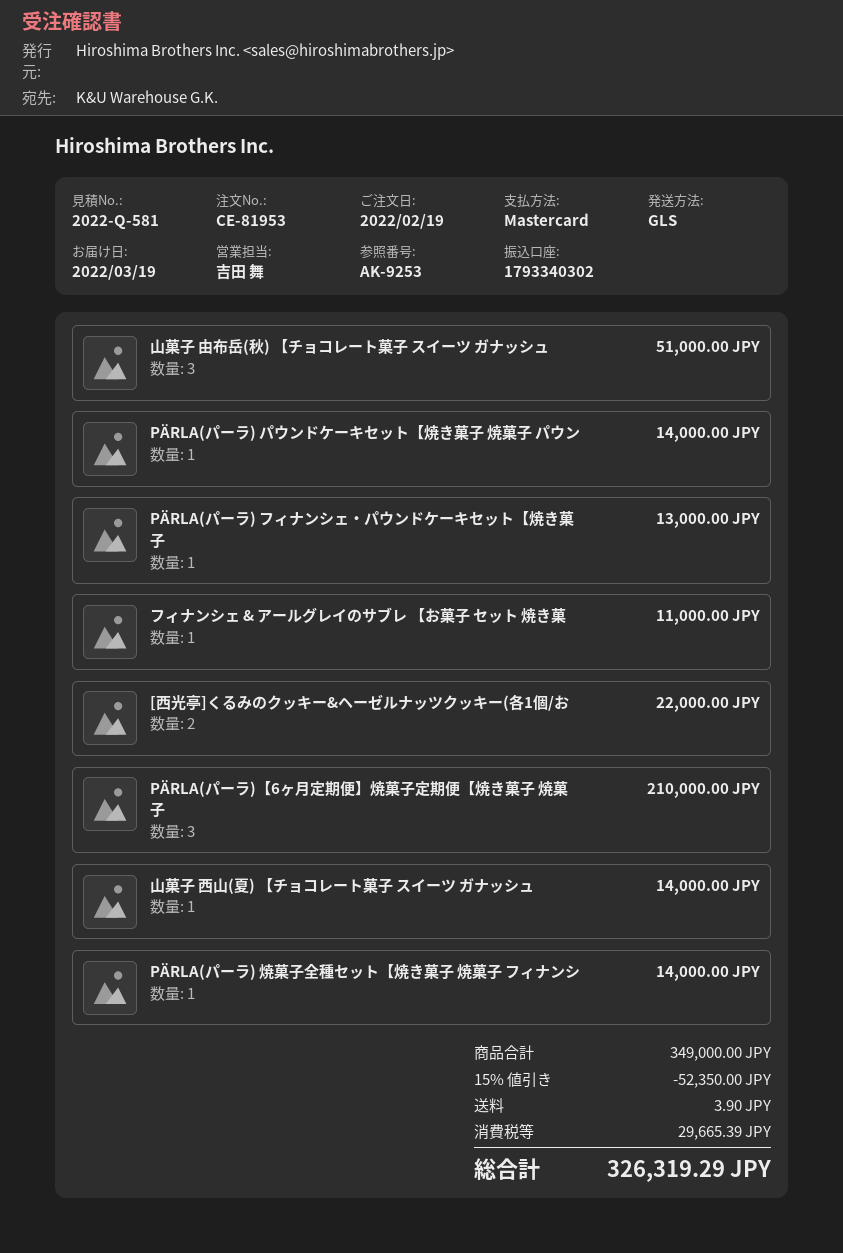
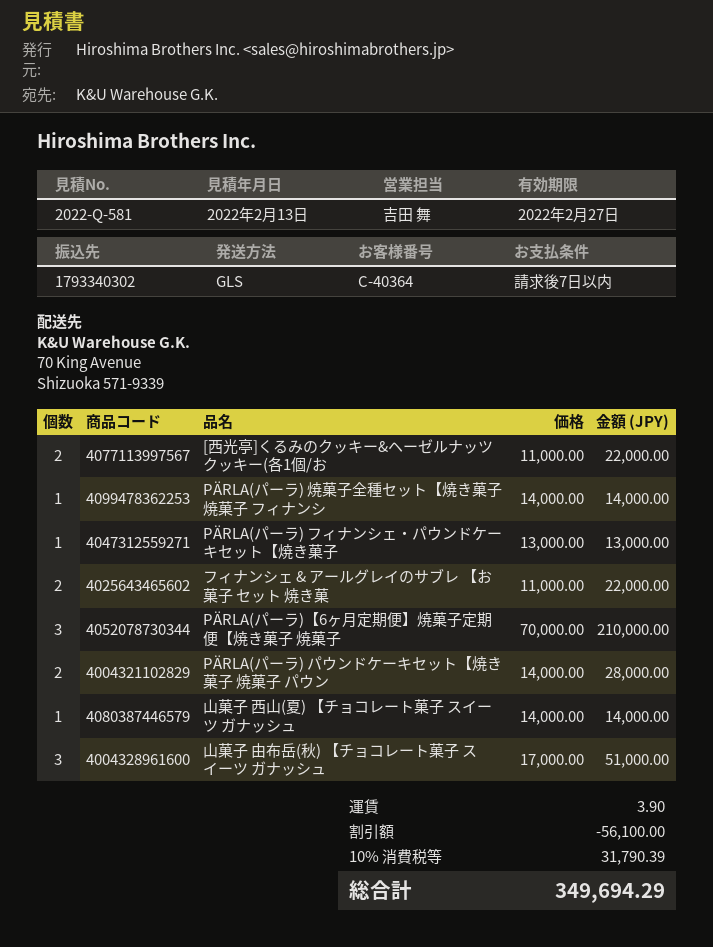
PÄRLA(パーラ) パウンドケーキセット【焼き菓子 焼菓子 パウン: 1 for 14000.00 -> 2 for 28000.00
フィナンシェ & アールグレイのサブレ 【お菓子 セット 焼き菓: 1 for 11000.00 -> 2 for 22000.00
discount: 52350.00 -> 56100.00
tax: 29665.39 -> 31790.39
total: 326319.29 -> 349694.29

